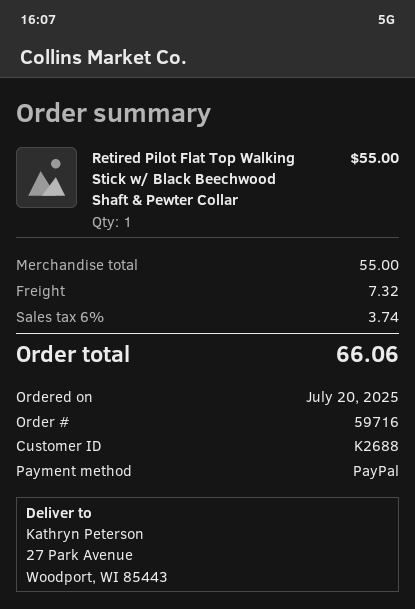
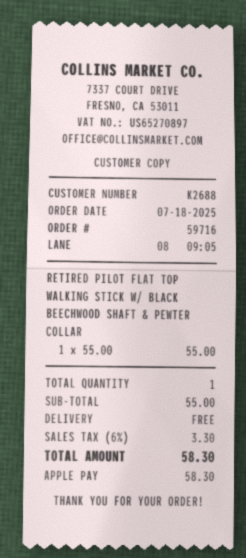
order date: 2025-07-20 -> 2025-07-18
payment method: PayPal -> Apple Pay
shipping: 7.32 -> 0.00
tax: 6% = 3.74 -> 6% = 3.30
total: 66.06 -> 58.30

